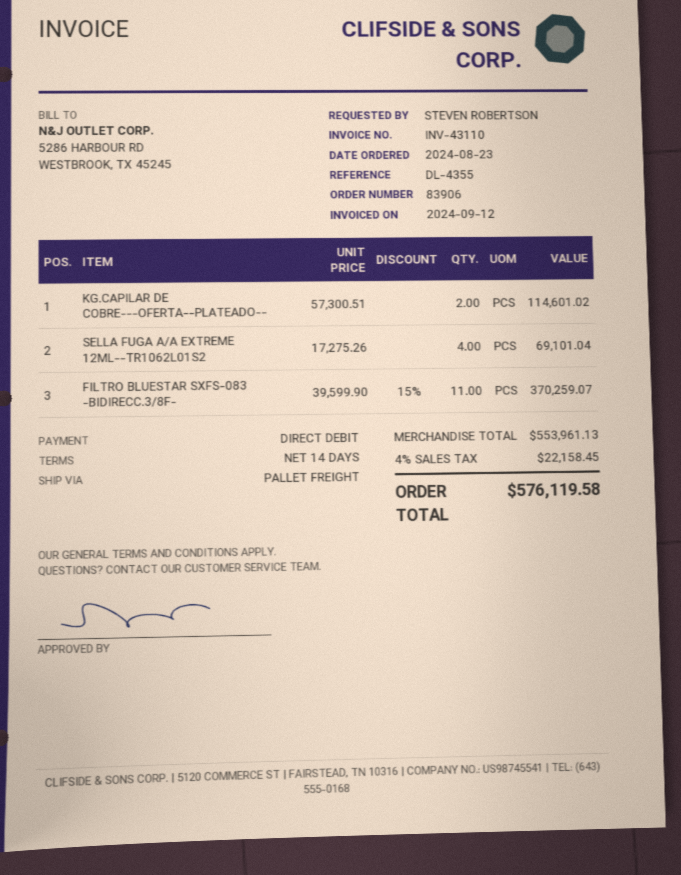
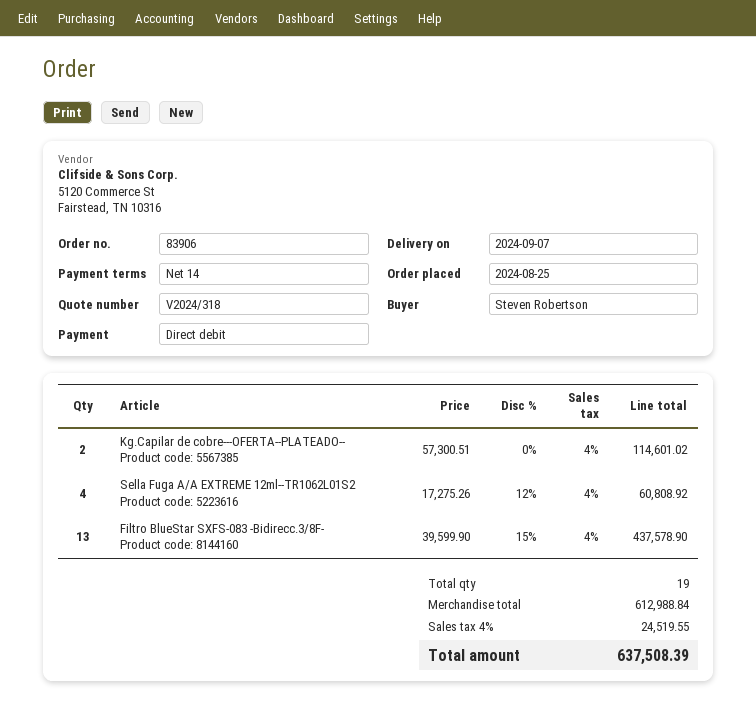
order date: 2024-08-23 -> 2024-08-25
SELLA FUGA A/A EXTREME 12ML--TR1062L01S2: 4 x 17275.26 = 69101.04 -> 4 x 17275.26 - 12% = 60808.92
FILTRO BLUESTAR SXFS-083 -BIDIRECC.3/8F-: 11 x 39599.90 - 15% = 370259.07 -> 13 x 39599.90 - 15% = 437578.90
subtotal: 553961.13 -> 612988.84
tax: 4% = 22158.45 -> 4% = 24519.55
total: 576119.58 -> 637508.39

